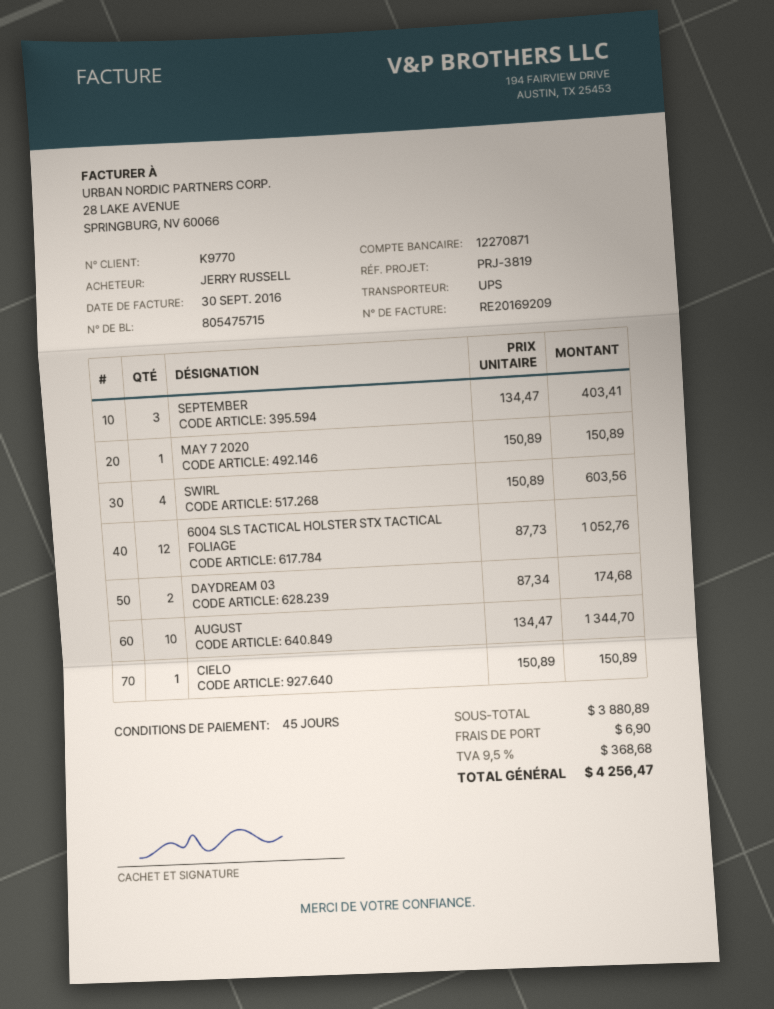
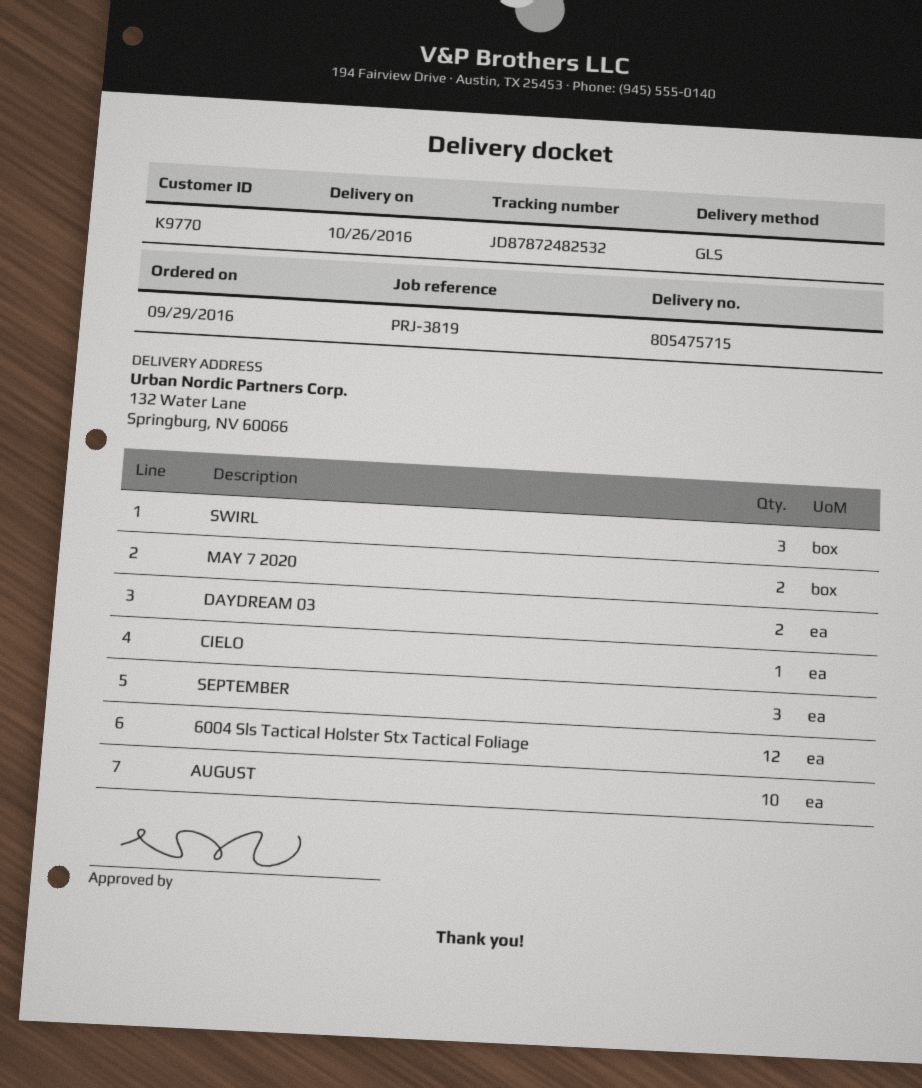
shipping method: UPS -> GLS
MAY 7 2020: 1 -> 2
SWIRL: 4 -> 3

